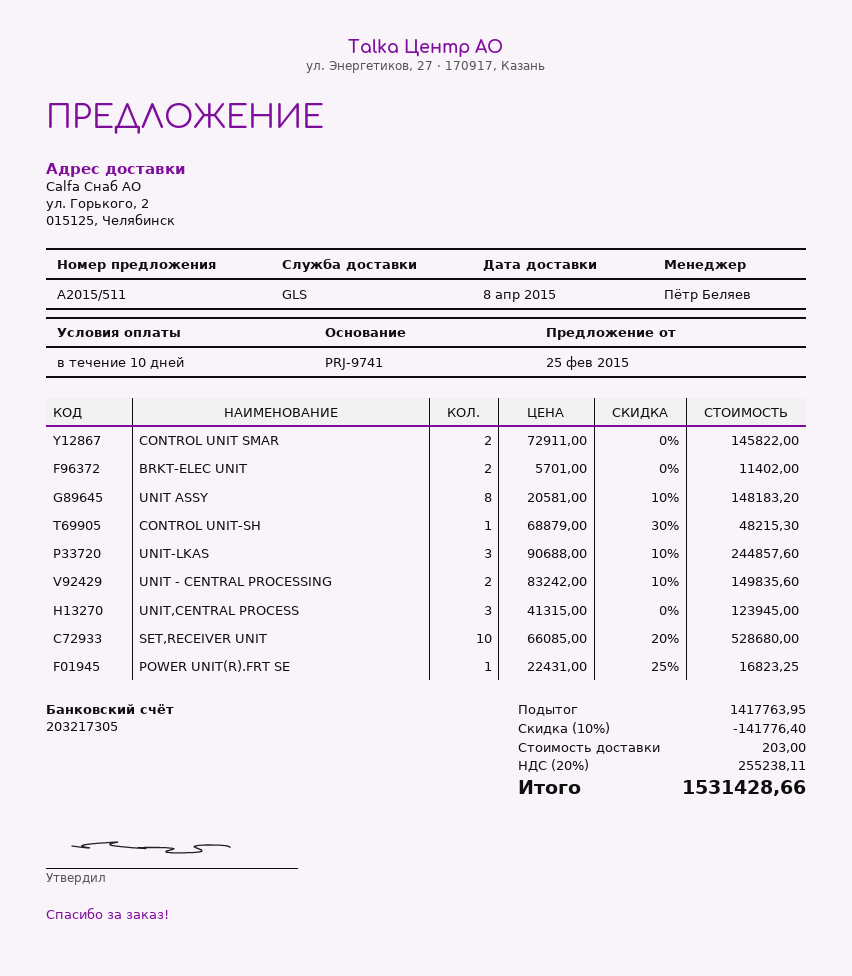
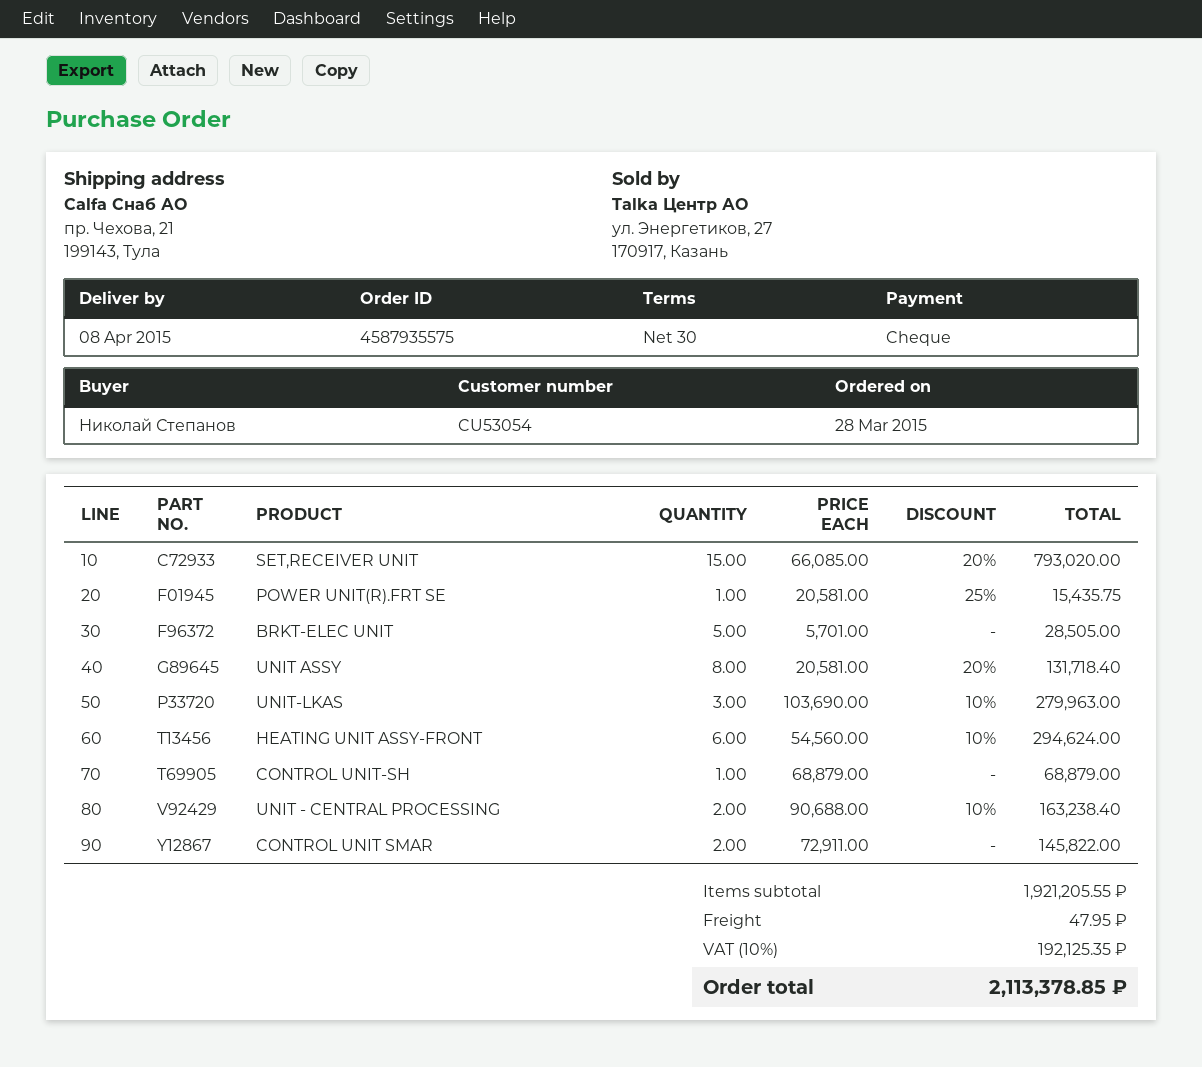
payment terms: 10 days -> 30 days
ship to: ул. Горького, 2, 015125, Челябинск -> пр. Чехова, 21, 199143, Тула
BRKT-ELEC UNIT: 2 x 5701.00 = 11402.00 -> 5 x 5701.00 = 28505.00
UNIT ASSY: 8 x 20581.00 - 10% = 148183.20 -> 8 x 20581.00 - 20% = 131718.40
CONTROL UNIT-SH: 1 x 68879.00 - 30% = 48215.30 -> 1 x 68879.00 = 68879.00
UNIT-LKAS: 3 x 90688.00 - 10% = 244857.60 -> 3 x 103690.00 - 10% = 279963.00
UNIT - CENTRAL PROCESSING: 2 x 83242.00 - 10% = 149835.60 -> 2 x 90688.00 - 10% = 163238.40
UNIT,CENTRAL PROCESS: 3 x 41315.00 = 123945.00 -> none
SET,RECEIVER UNIT: 10 x 66085.00 - 20% = 528680.00 -> 15 x 66085.00 - 20% = 793020.00
POWER UNIT(R).FRT SE: 1 x 22431.00 - 25% = 16823.25 -> 1 x 20581.00 - 25% = 15435.75
HEATING UNIT ASSY-FRONT: none -> 6 x 54560.00 - 10% = 294624.00
subtotal: 1417763.95 -> 1921205.55
discount: 10% = 141776.40 -> none
shipping: 203.00 -> 47.95
tax: 20% = 255238.11 -> 10% = 192125.35
total: 1531428.66 -> 2113378.85

